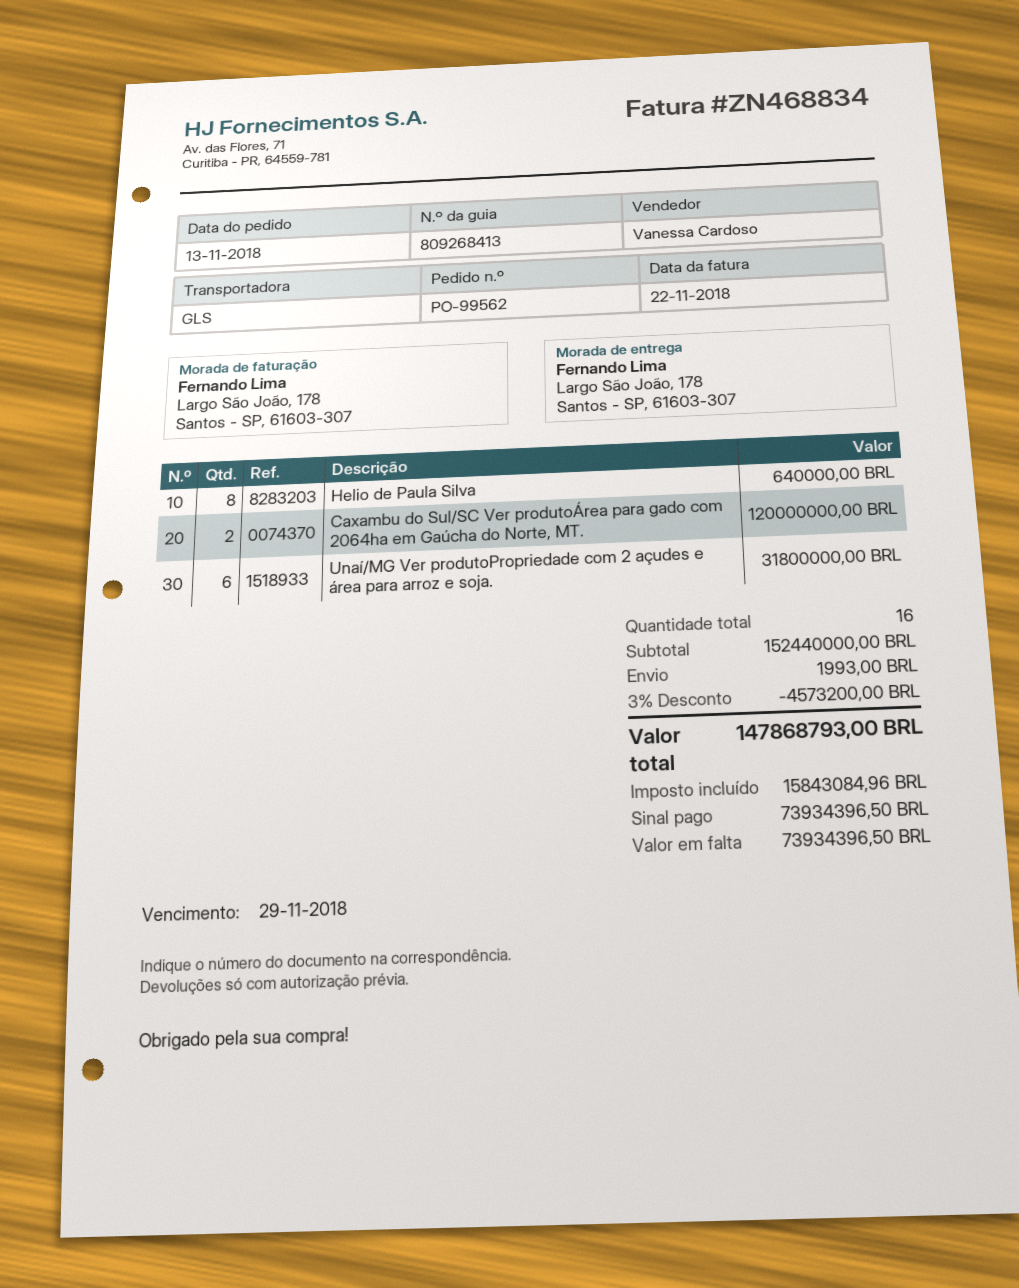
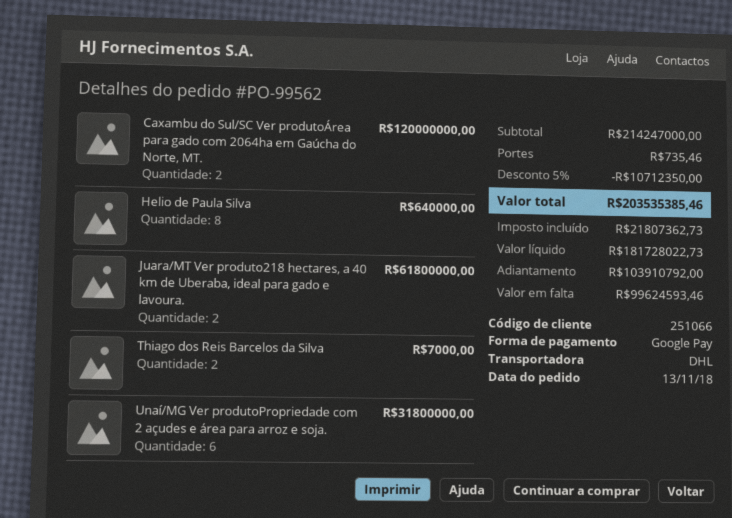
shipping method: GLS -> DHL
Juara/MT Ver produto218 hectares, a 40 km de Uberaba, ideal para gado e lavoura.: none -> 2 for 61800000.00
Thiago dos Reis Barcelos da Silva: none -> 2 for 7000.00
subtotal: 152440000.00 -> 214247000.00
discount: 3% = 4573200.00 -> 5% = 10712350.00
shipping: 1993.00 -> 735.46
tax: 15843084.96 -> 21807362.73
total: 147868793.00 -> 203535385.46
deposit: 73934396.50 -> 103910792.00
balance: 73934396.50 -> 99624593.46

